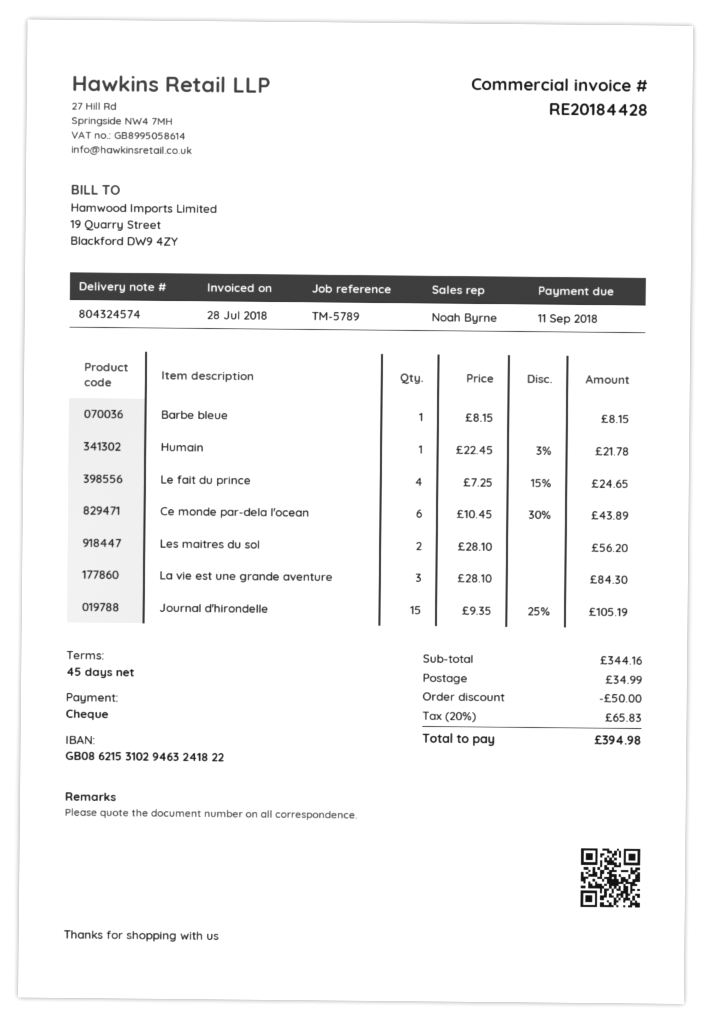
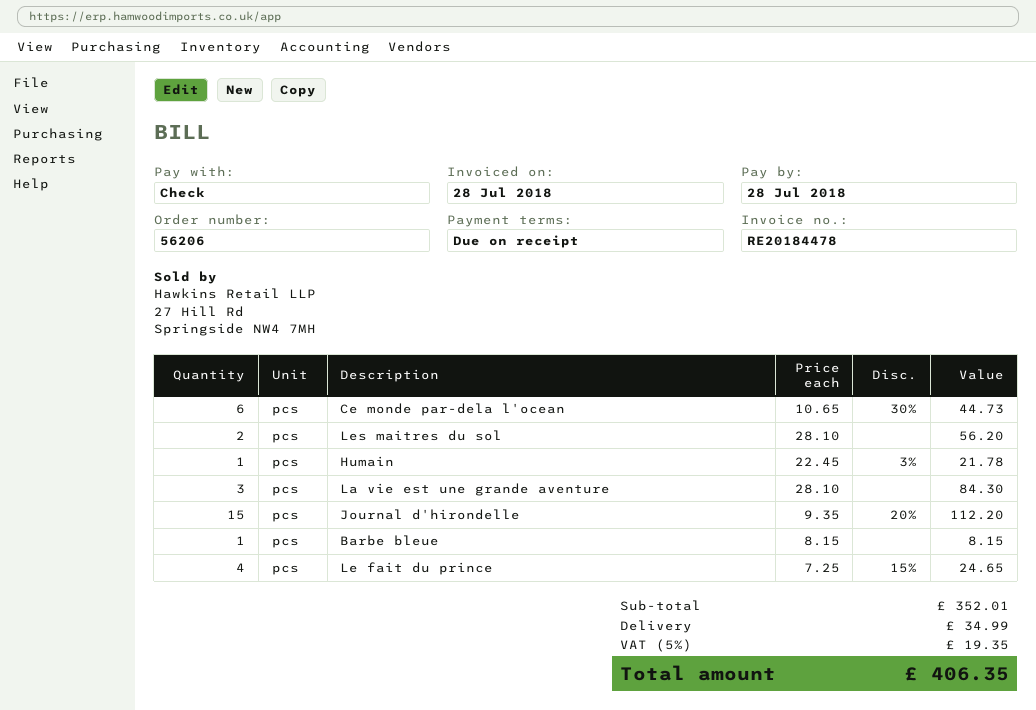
invoice number: RE20184428 -> RE20184478
payment terms: 45 days -> on receipt
due date: 2018-09-11 -> 2018-07-28
Ce monde par-dela l'ocean: 6 x 10.45 - 30% = 43.89 -> 6 x 10.65 - 30% = 44.73
Journal d'hirondelle: 15 x 9.35 - 25% = 105.19 -> 15 x 9.35 - 20% = 112.20
subtotal: 344.16 -> 352.01
discount: 50.00 -> none
tax: 20% = 65.83 -> 5% = 19.35
total: 394.98 -> 406.35

